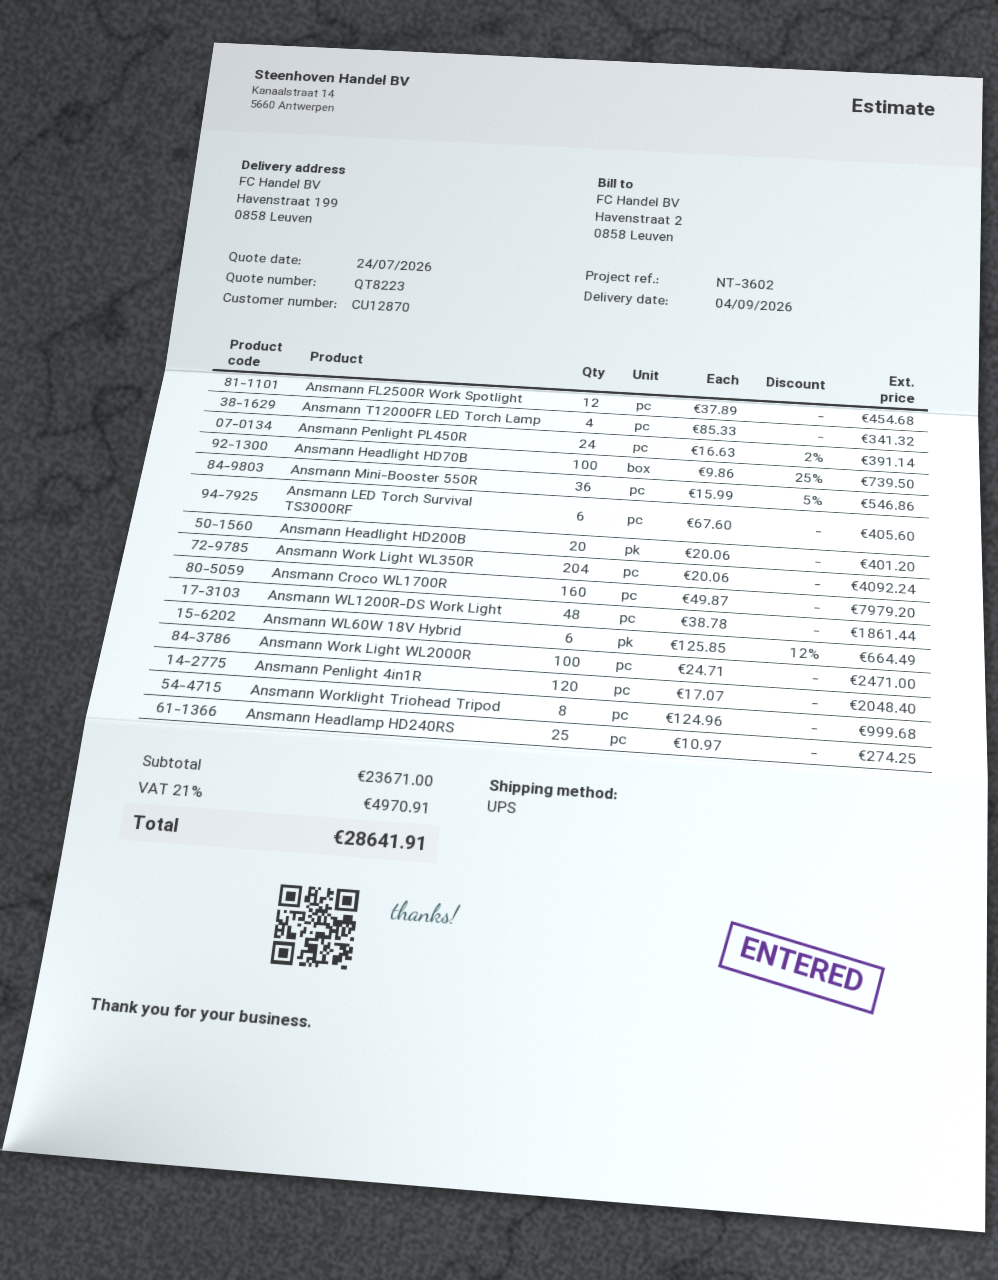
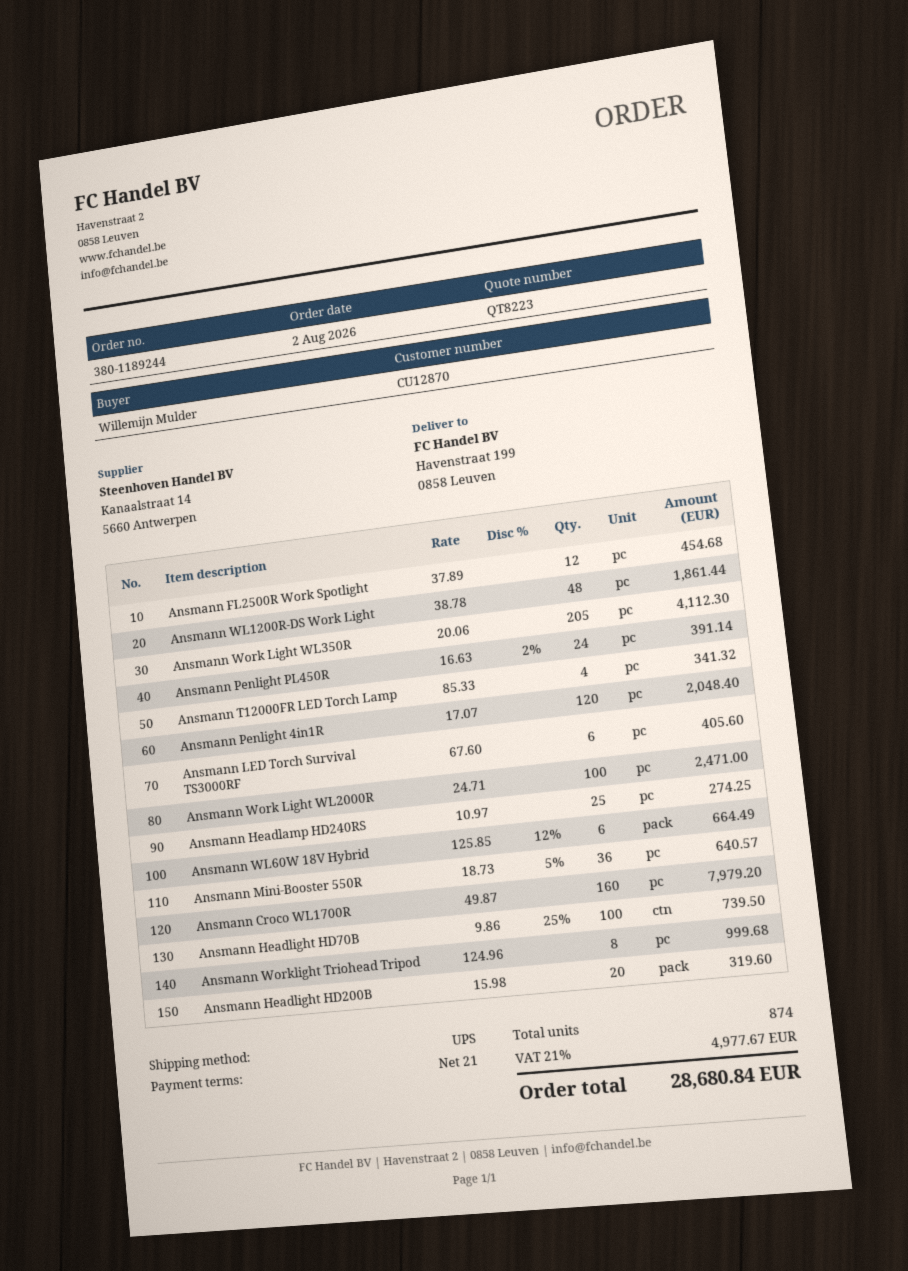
Ansmann Mini-Booster 550R: 36 x 15.99 - 5% = 546.86 -> 36 x 18.73 - 5% = 640.57
Ansmann Headlight HD200B: 20 x 20.06 = 401.20 -> 20 x 15.98 = 319.60
Ansmann Work Light WL350R: 204 x 20.06 = 4092.24 -> 205 x 20.06 = 4112.30
tax: 21% = 4970.91 -> 21% = 4977.67
total: 28641.91 -> 28680.84

